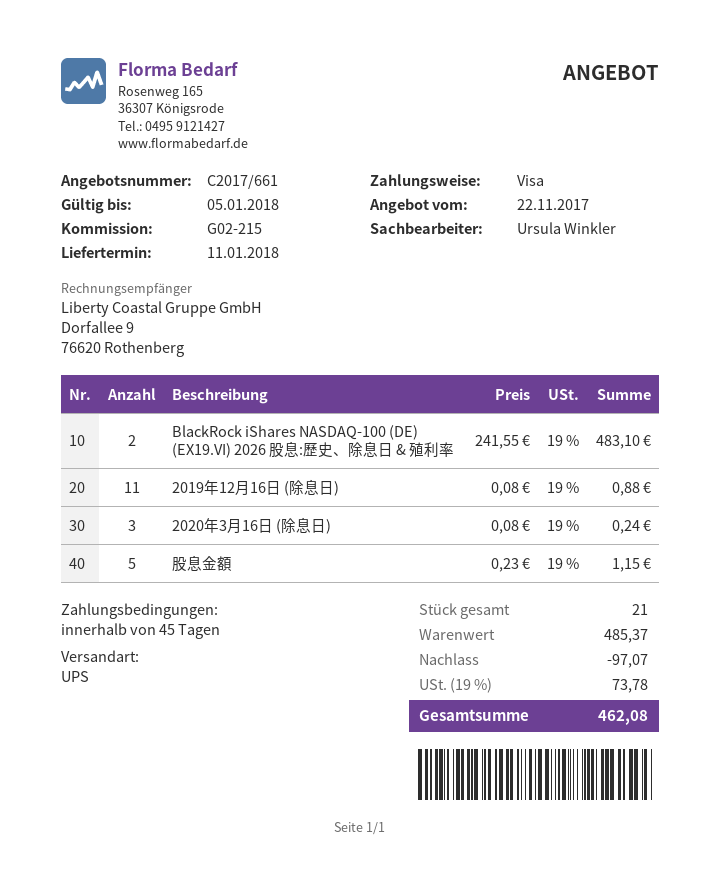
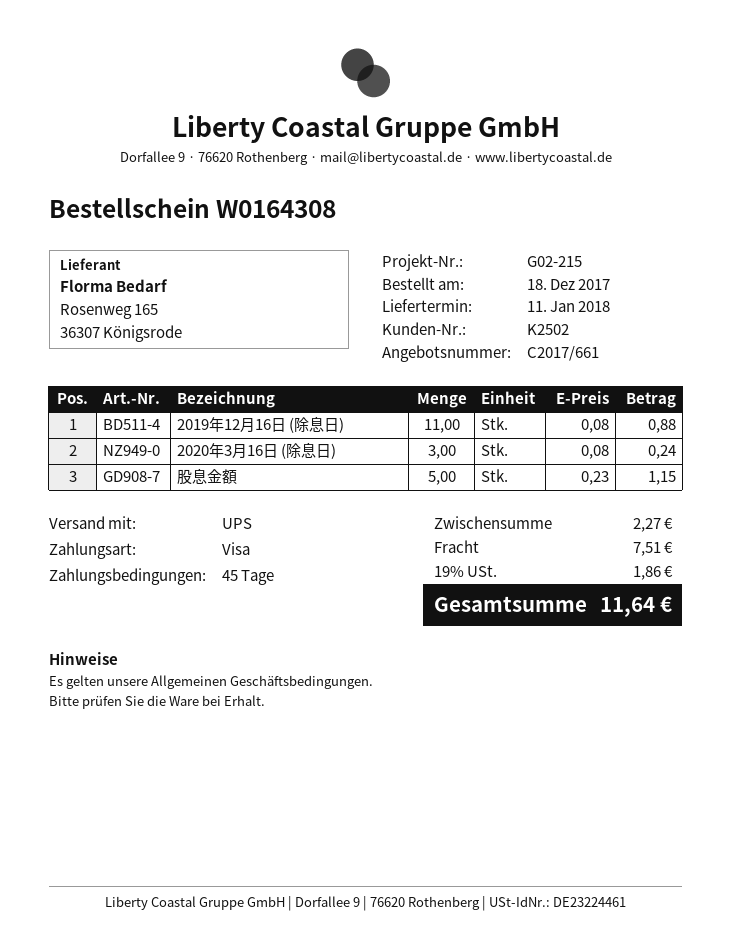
BlackRock iShares NASDAQ-100 (DE) (EX19.VI) 2026 股息:歷史、除息日 & 殖利率: 2 x 241.55 = 483.10 -> none
subtotal: 485.37 -> 2.27
discount: 97.07 -> none
shipping: none -> 7.51
tax: 19% = 73.78 -> 19% = 1.86
total: 462.08 -> 11.64

